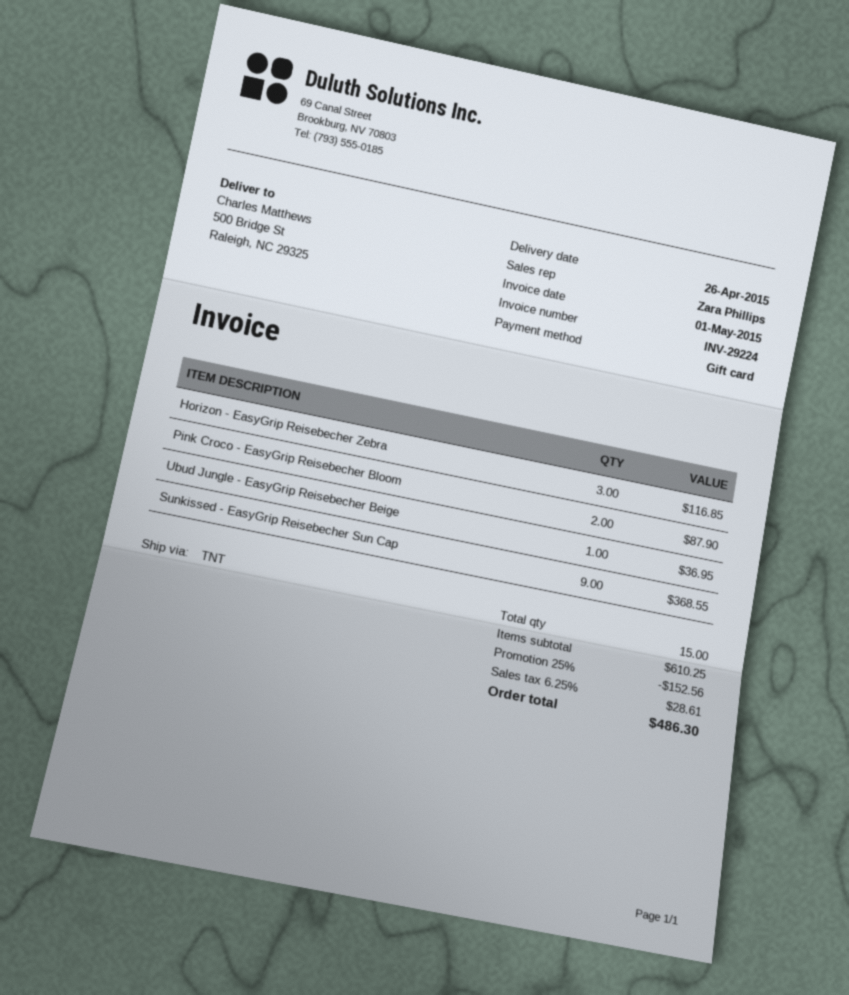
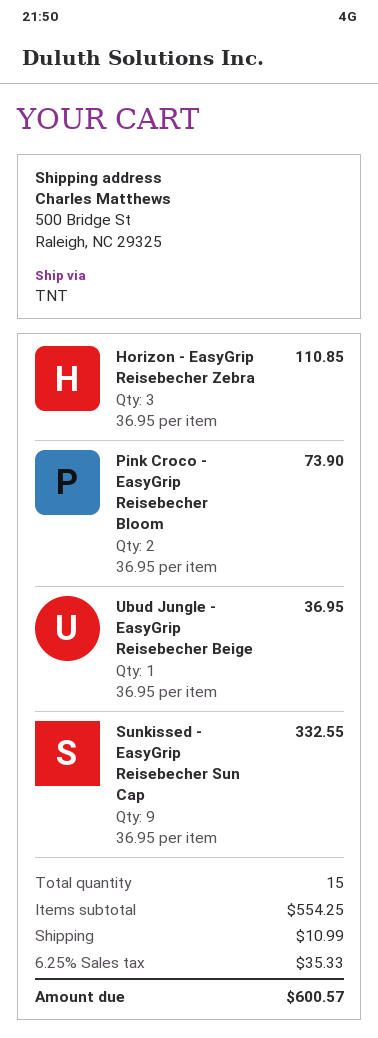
Horizon - EasyGrip Reisebecher Zebra: 3 for 116.85 -> 3 for 110.85
Pink Croco - EasyGrip Reisebecher Bloom: 2 for 87.90 -> 2 for 73.90
Sunkissed - EasyGrip Reisebecher Sun Cap: 9 for 368.55 -> 9 for 332.55
subtotal: 610.25 -> 554.25
discount: 25% = 152.56 -> none
shipping: none -> 10.99
tax: 6.25% = 28.61 -> 6.25% = 35.33
total: 486.30 -> 600.57

